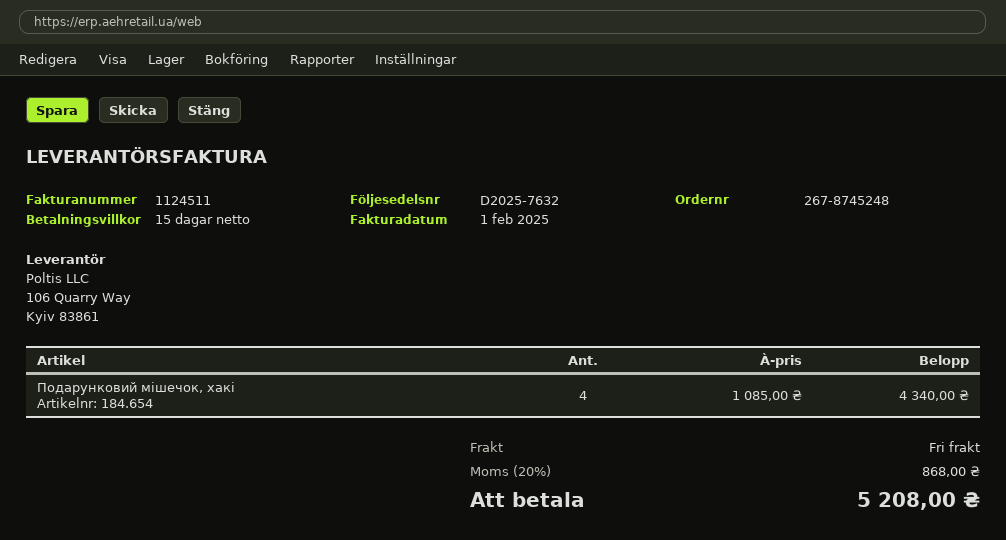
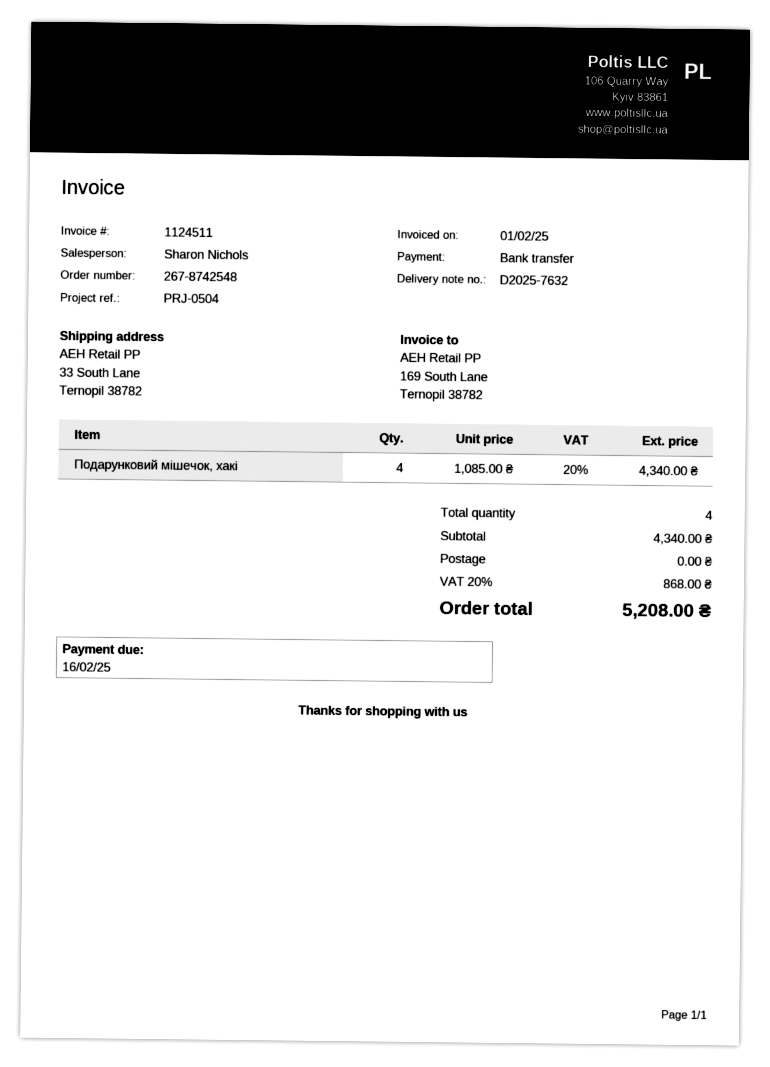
order number: 267-8745248 -> 267-8742548

